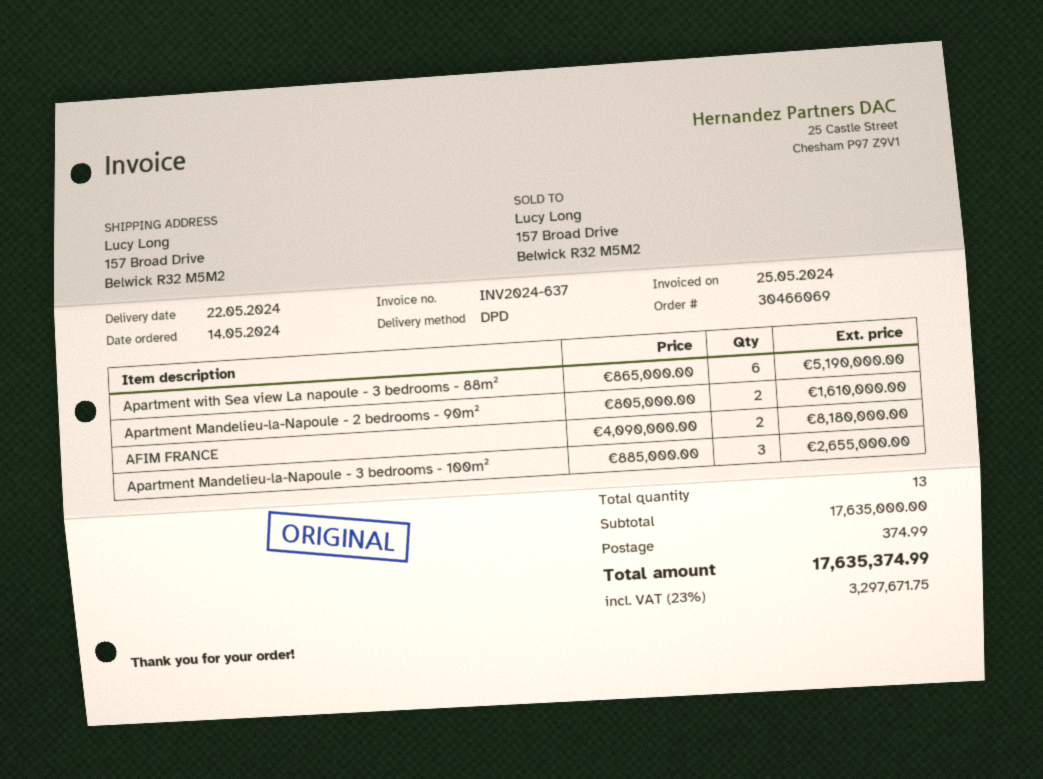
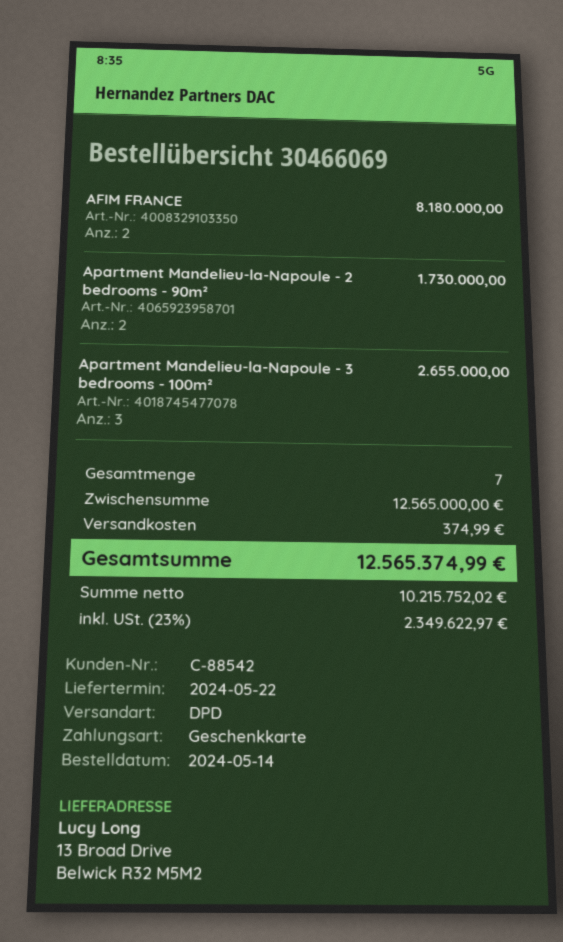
ship to: 157 Broad Drive, Belwick R32 M5M2 -> 13 Broad Drive, Belwick R32 M5M2
Apartment with Sea view La napoule - 3 bedrooms - 88m²: 6 for 5190000.00 -> none
Apartment Mandelieu-la-Napoule - 2 bedrooms - 90m²: 2 for 1610000.00 -> 2 for 1730000.00
total quantity: 13 -> 7
subtotal: 17635000.00 -> 12565000.00
tax: 23% = 3297671.75 -> 23% = 2349622.97
total: 17635374.99 -> 12565374.99

